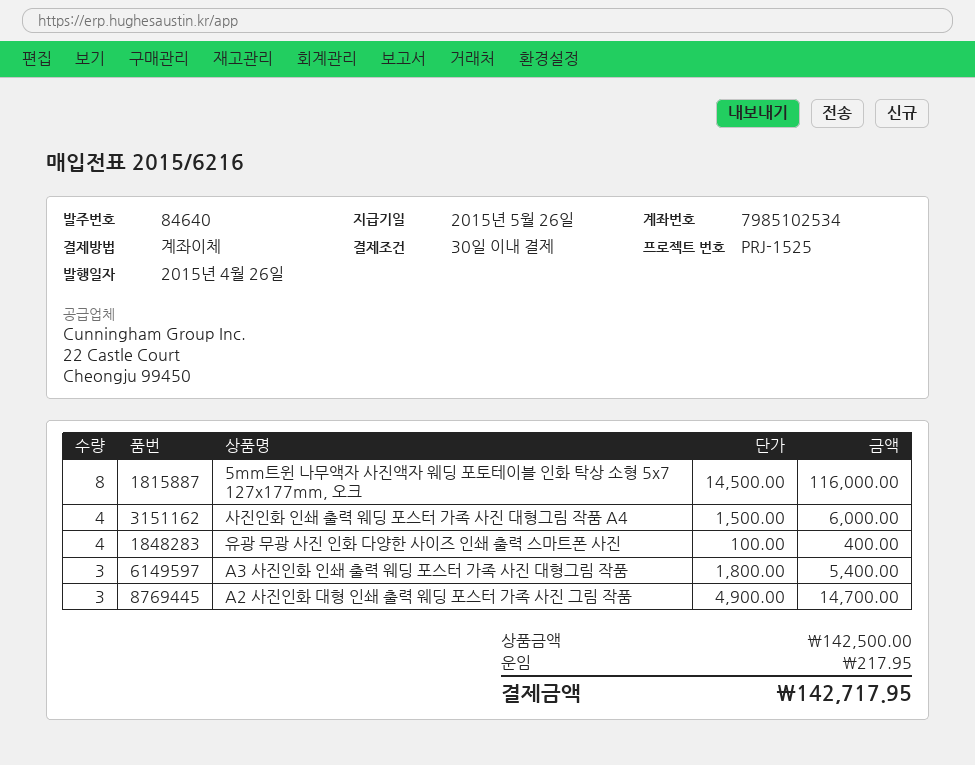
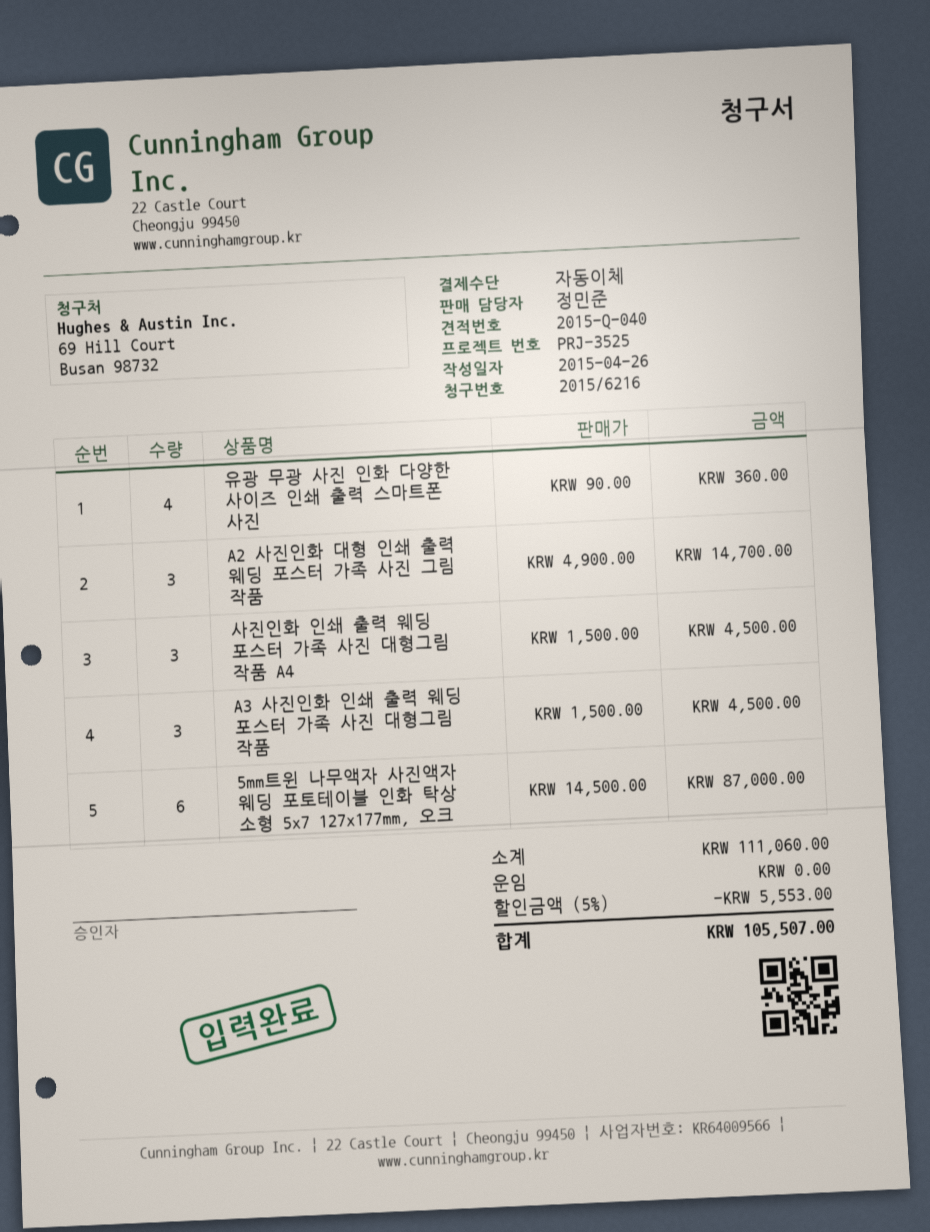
reference: PRJ-1525 -> PRJ-3525
payment method: bank transfer -> direct debit
5mm트윈 나무액자 사진액자 웨딩 포토테이블 인화 탁상 소형 5x7 127x177mm, 오크: 8 x 14500.00 = 116000.00 -> 6 x 14500.00 = 87000.00
사진인화 인쇄 출력 웨딩 포스터 가족 사진 대형그림 작품 A4: 4 x 1500.00 = 6000.00 -> 3 x 1500.00 = 4500.00
유광 무광 사진 인화 다양한 사이즈 인쇄 출력 스마트폰 사진: 4 x 100.00 = 400.00 -> 4 x 90.00 = 360.00
A3 사진인화 인쇄 출력 웨딩 포스터 가족 사진 대형그림 작품: 3 x 1800.00 = 5400.00 -> 3 x 1500.00 = 4500.00
subtotal: 142500.00 -> 111060.00
discount: none -> 5% = 5553.00
shipping: 217.95 -> 0.00
total: 142717.95 -> 105507.00

